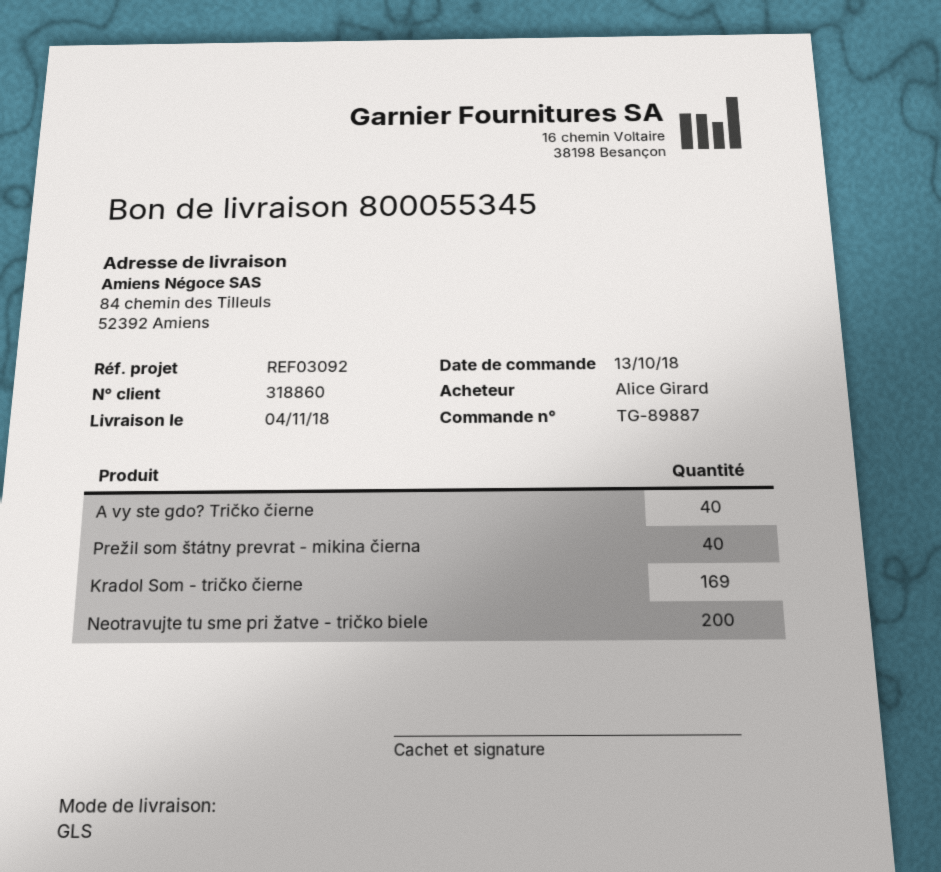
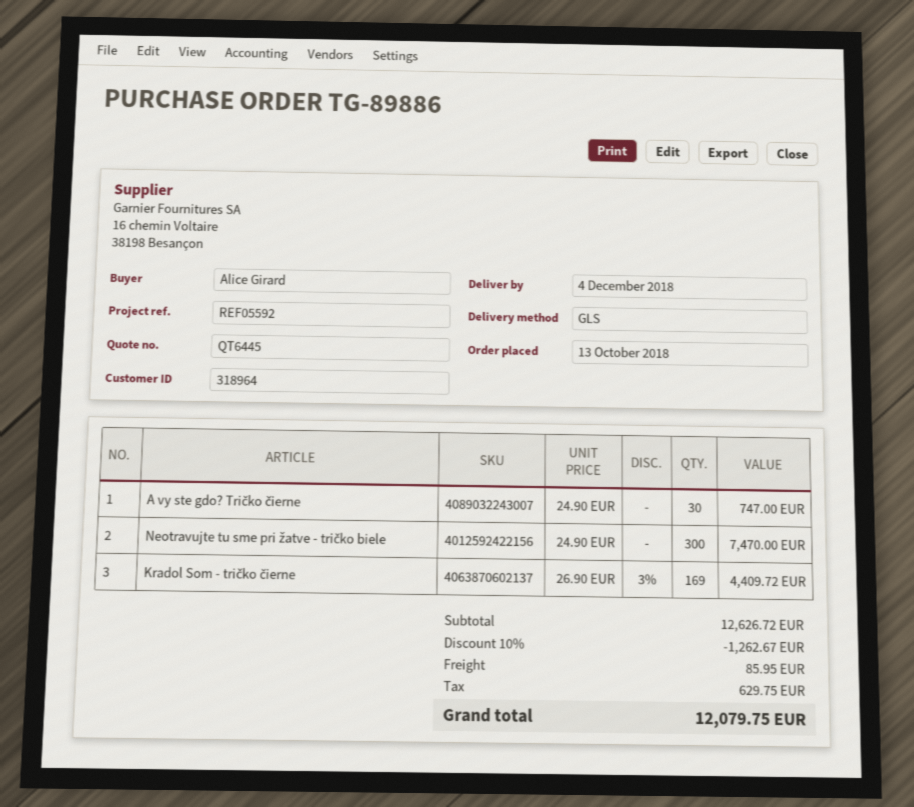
order number: TG-89887 -> TG-89886
delivery date: 2018-11-04 -> 2018-12-04
customer number: 318860 -> 318964
reference: REF03092 -> REF05592
A vy ste gdo? Tričko čierne: 40 -> 30
Prežil som štátny prevrat - mikina čierna: 40 -> none
Neotravujte tu sme pri žatve - tričko biele: 200 -> 300

